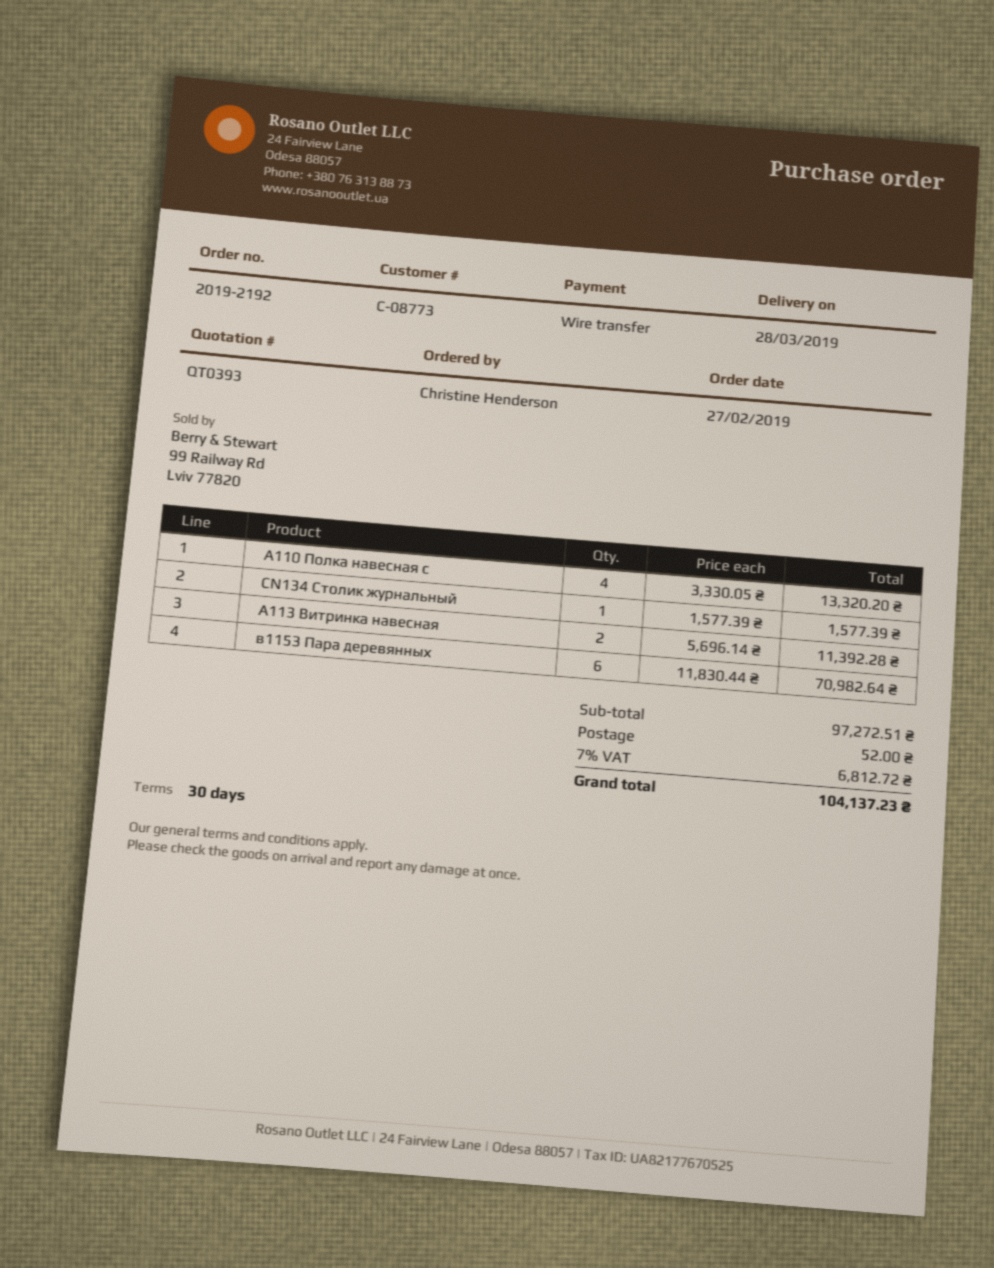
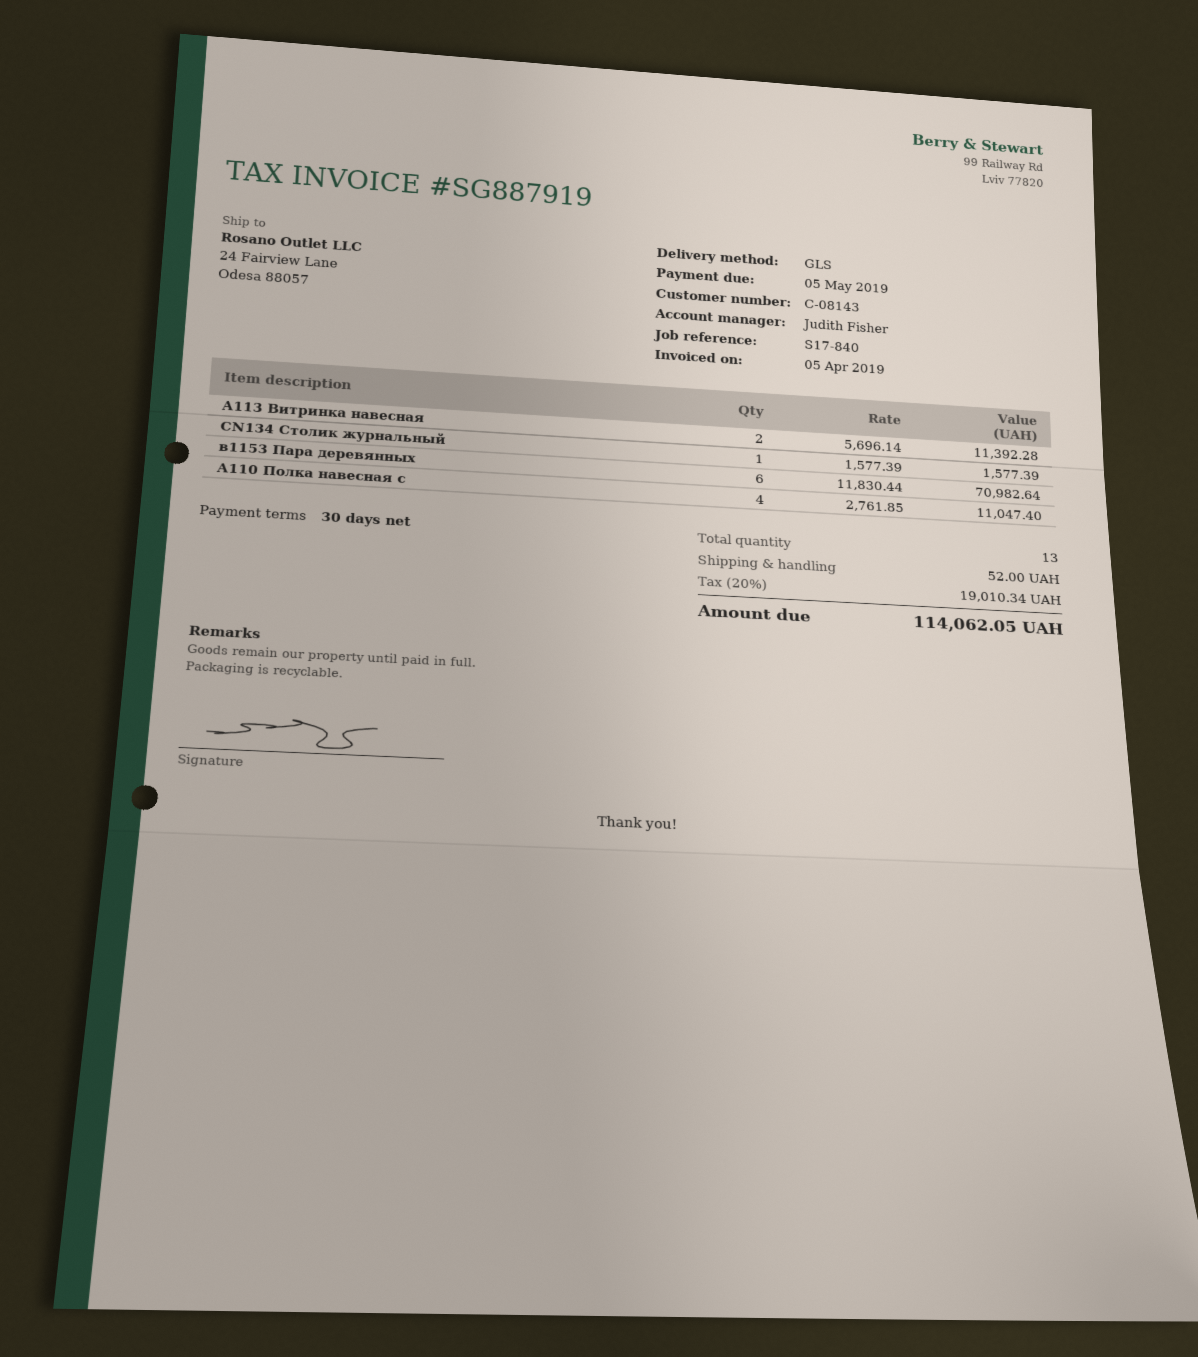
customer number: C-08773 -> C-08143
А110 Полка навесная с: 4 x 3330.05 = 13320.20 -> 4 x 2761.85 = 11047.40
tax: 7% = 6812.72 -> 20% = 19010.34
total: 104137.23 -> 114062.05

